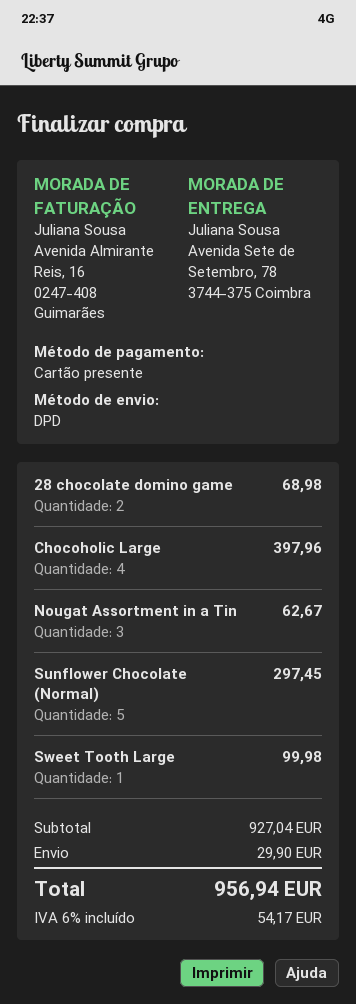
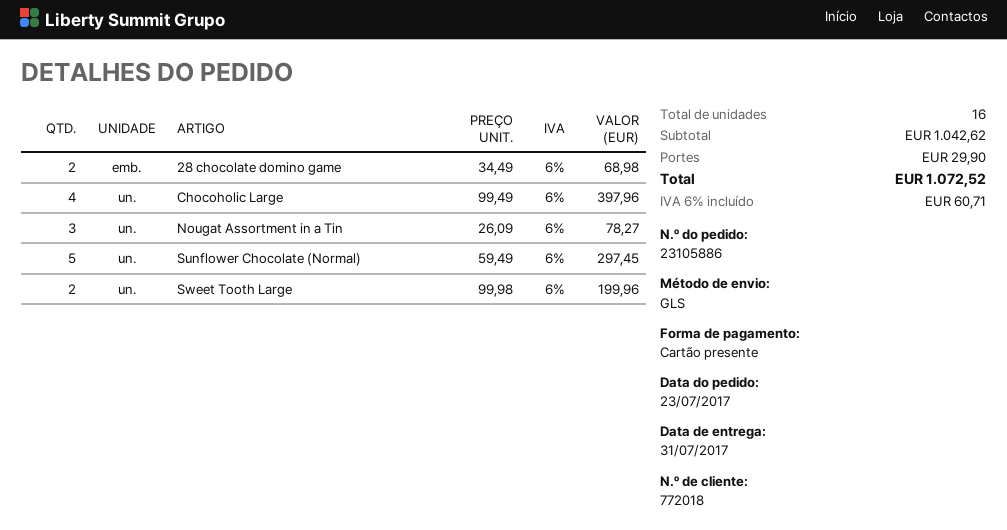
shipping method: DPD -> GLS
Nougat Assortment in a Tin: 3 for 62.67 -> 3 for 78.27
Sweet Tooth Large: 1 for 99.98 -> 2 for 199.96
subtotal: 927.04 -> 1042.62
tax: 6% = 54.17 -> 6% = 60.71
total: 956.94 -> 1072.52

